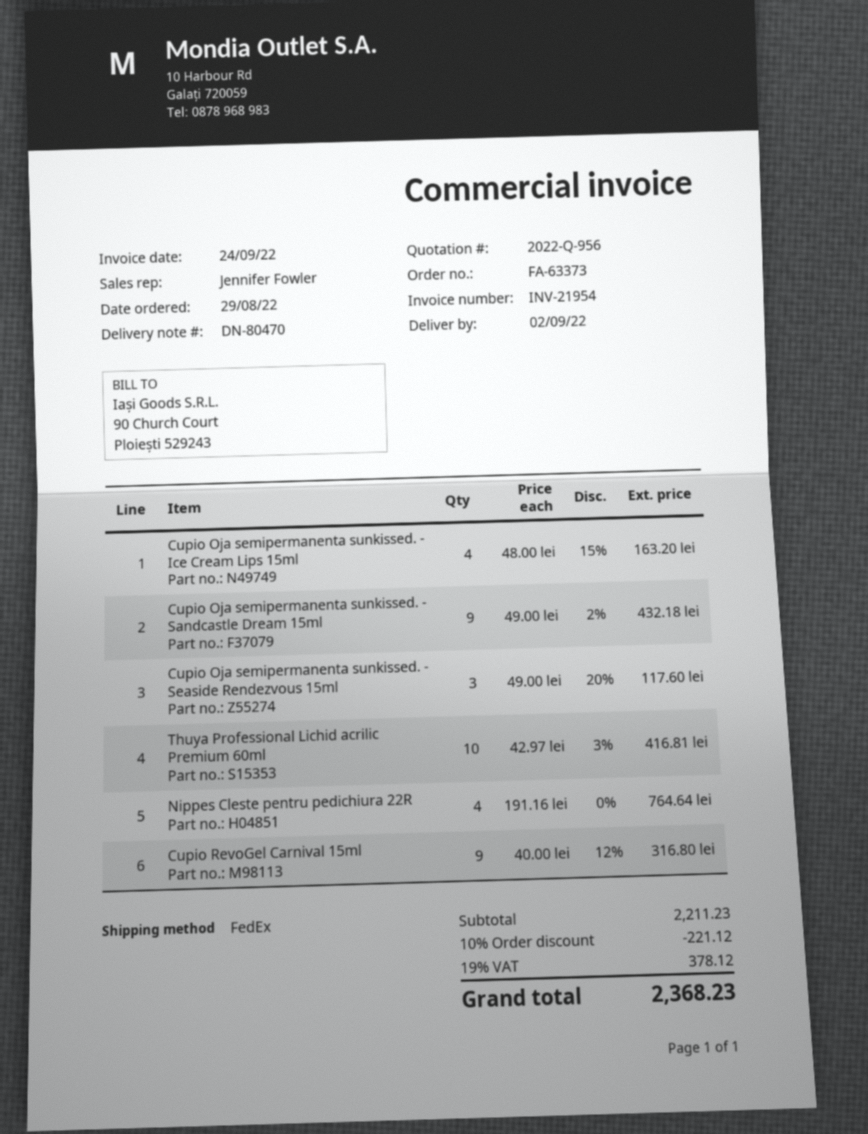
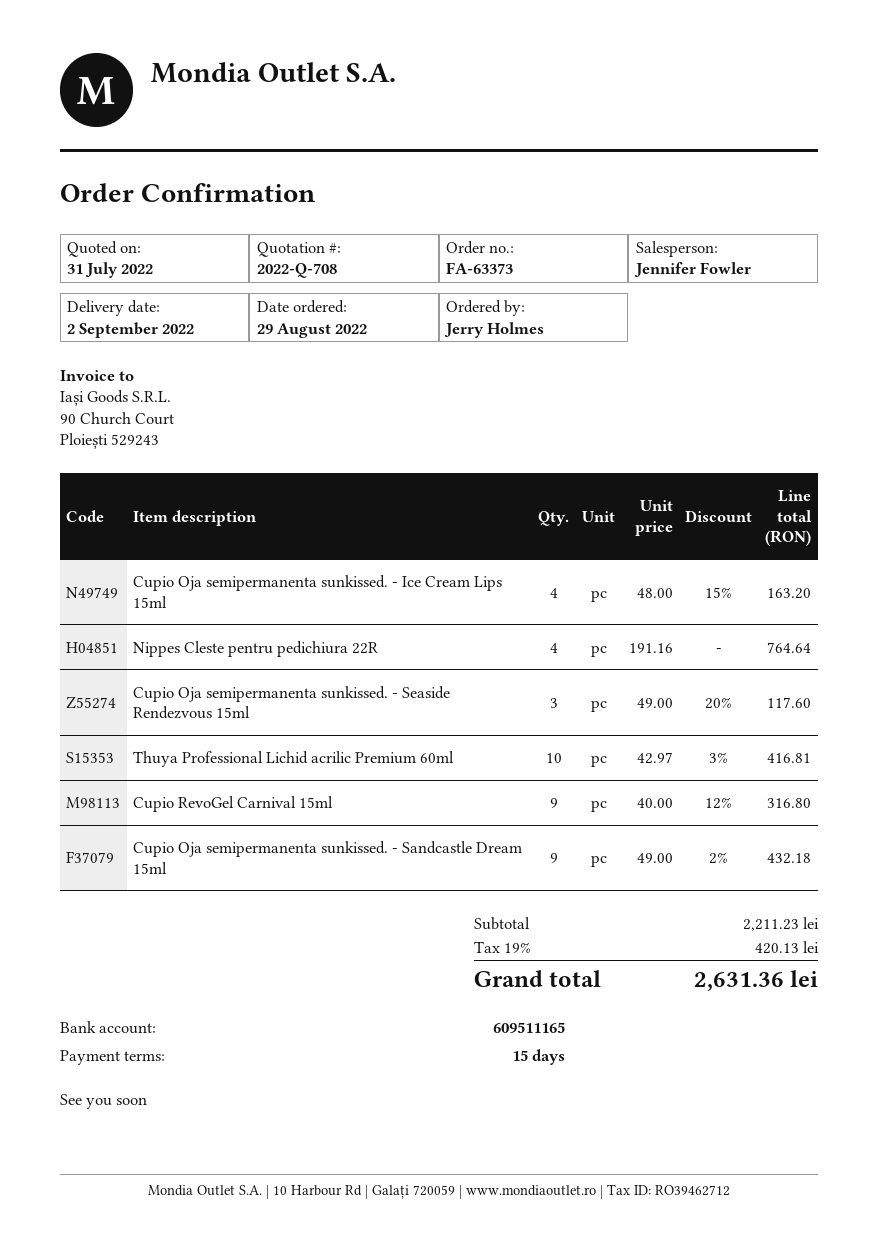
quote number: 2022-Q-956 -> 2022-Q-708
discount: 10% = 221.12 -> none
tax: 19% = 378.12 -> 19% = 420.13
total: 2368.23 -> 2631.36

